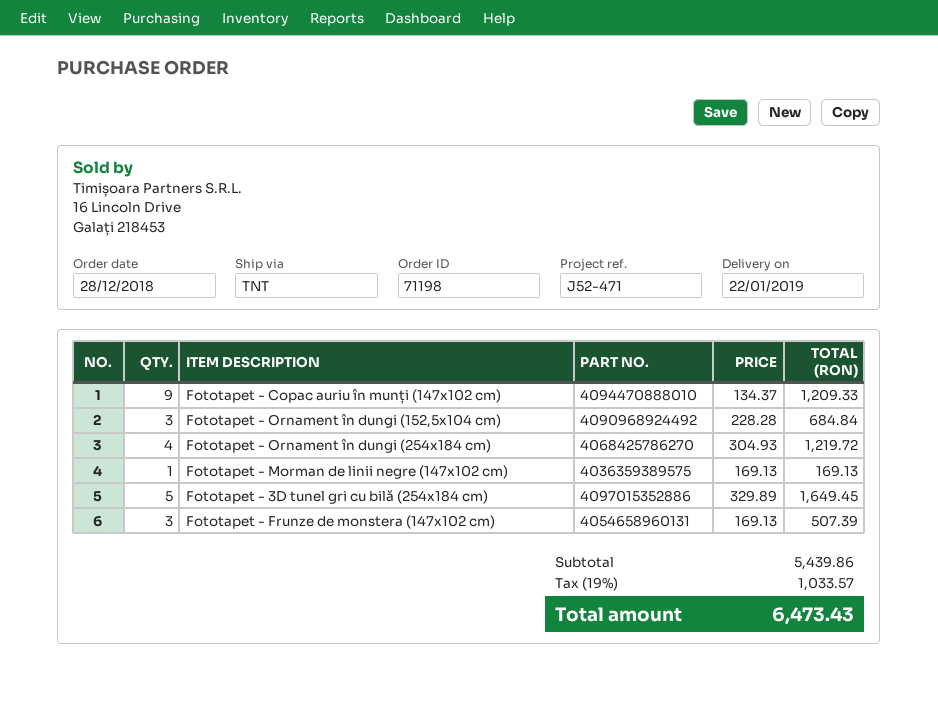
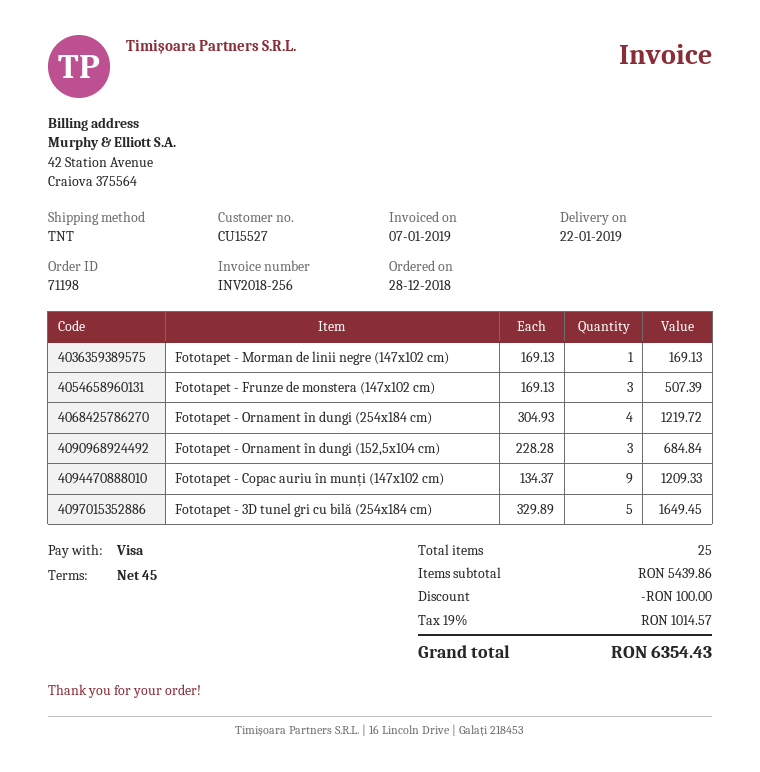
discount: none -> 100.00
tax: 19% = 1033.57 -> 19% = 1014.57
total: 6473.43 -> 6354.43

